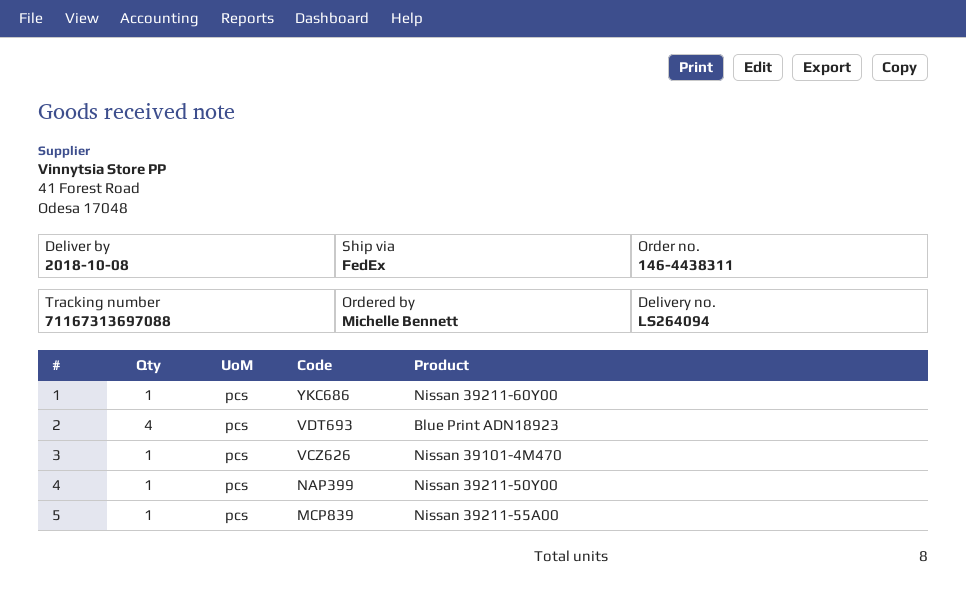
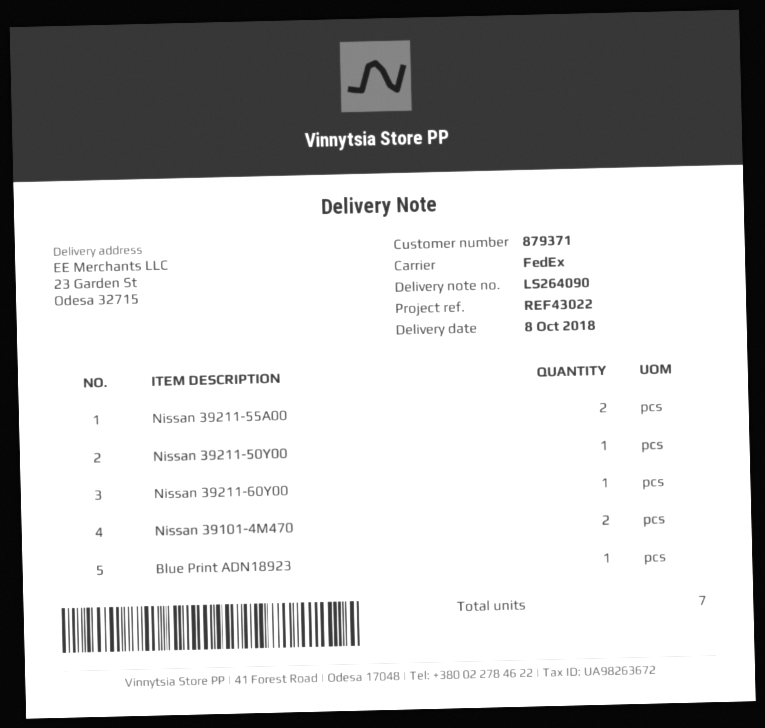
delivery note number: LS264094 -> LS264090
Blue Print ADN18923: 4 -> 1
Nissan 39101-4M470: 1 -> 2
Nissan 39211-55A00: 1 -> 2
total quantity: 8 -> 7

